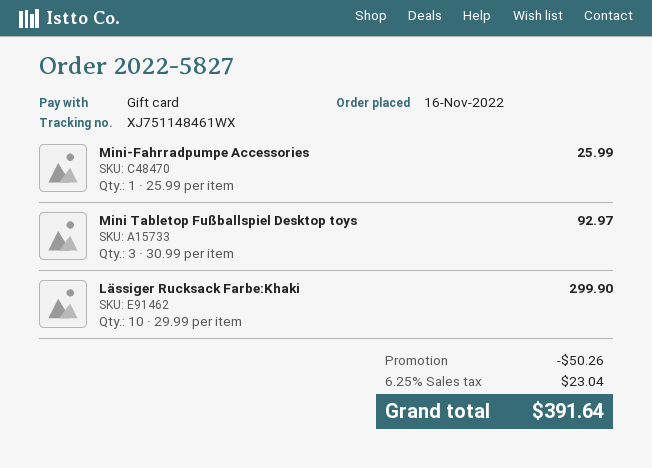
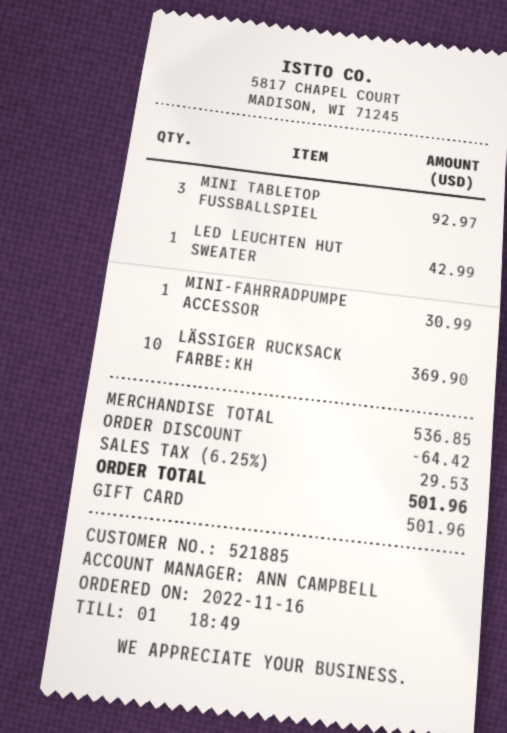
Mini-Fahrradpumpe Accessories: 1 for 25.99 -> 1 for 30.99
Lässiger Rucksack Farbe:Khaki: 10 for 299.90 -> 10 for 369.90
LED LEUCHTEN HUT SWEATER: none -> 1 for 42.99
discount: 50.26 -> 64.42
tax: 6.25% = 23.04 -> 6.25% = 29.53
total: 391.64 -> 501.96

